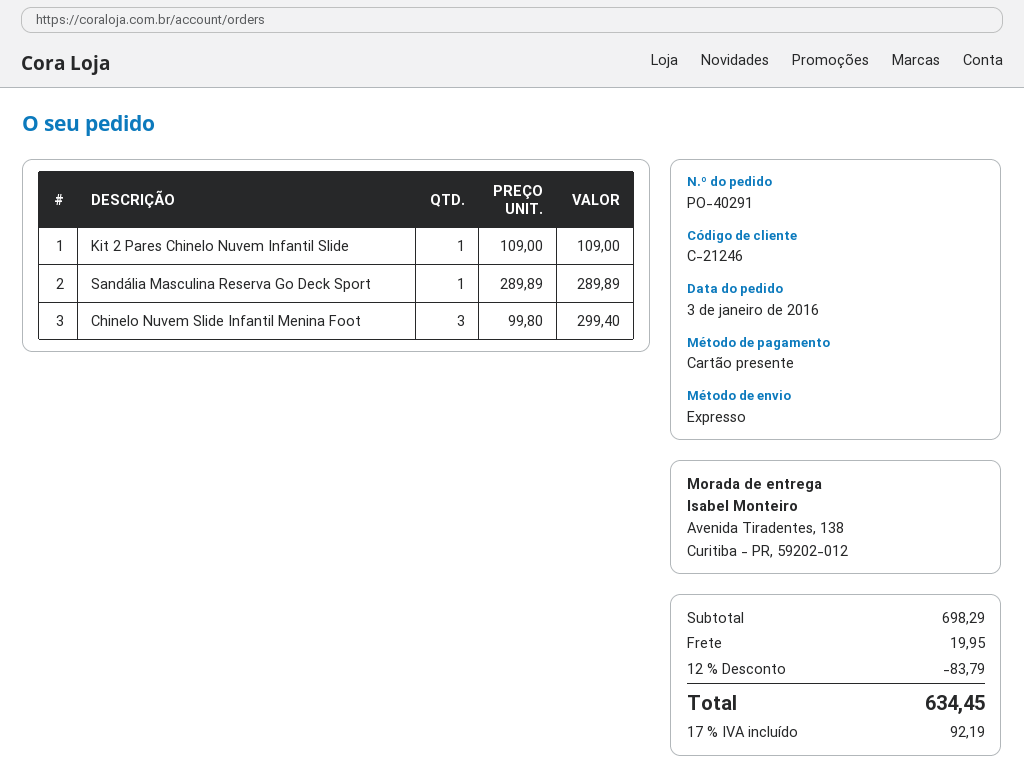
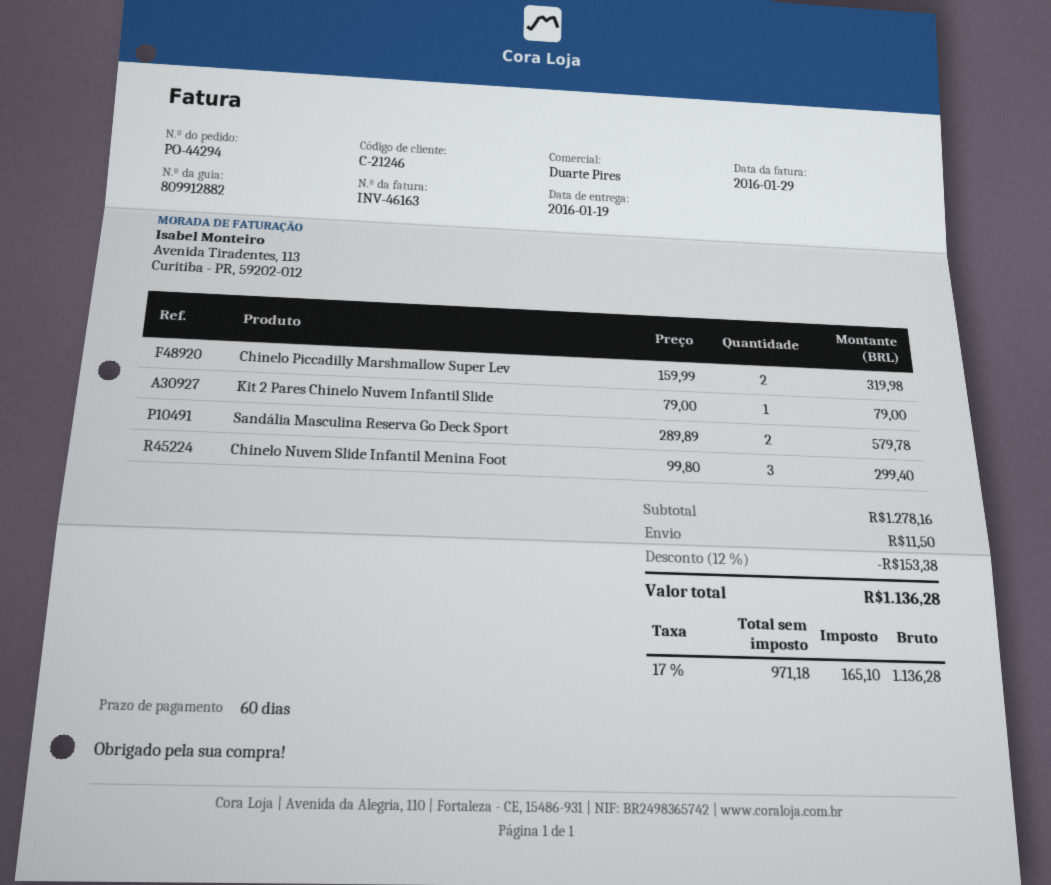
order number: PO-40291 -> PO-44294
Kit 2 Pares Chinelo Nuvem Infantil Slide: 1 x 109.00 = 109.00 -> 1 x 79.00 = 79.00
Sandália Masculina Reserva Go Deck Sport: 1 x 289.89 = 289.89 -> 2 x 289.89 = 579.78
Chinelo Piccadilly Marshmallow Super Lev: none -> 2 x 159.99 = 319.98
subtotal: 698.29 -> 1278.16
discount: 12% = 83.79 -> 12% = 153.38
shipping: 19.95 -> 11.50
tax: 17% = 92.19 -> 17% = 165.10
total: 634.45 -> 1136.28

